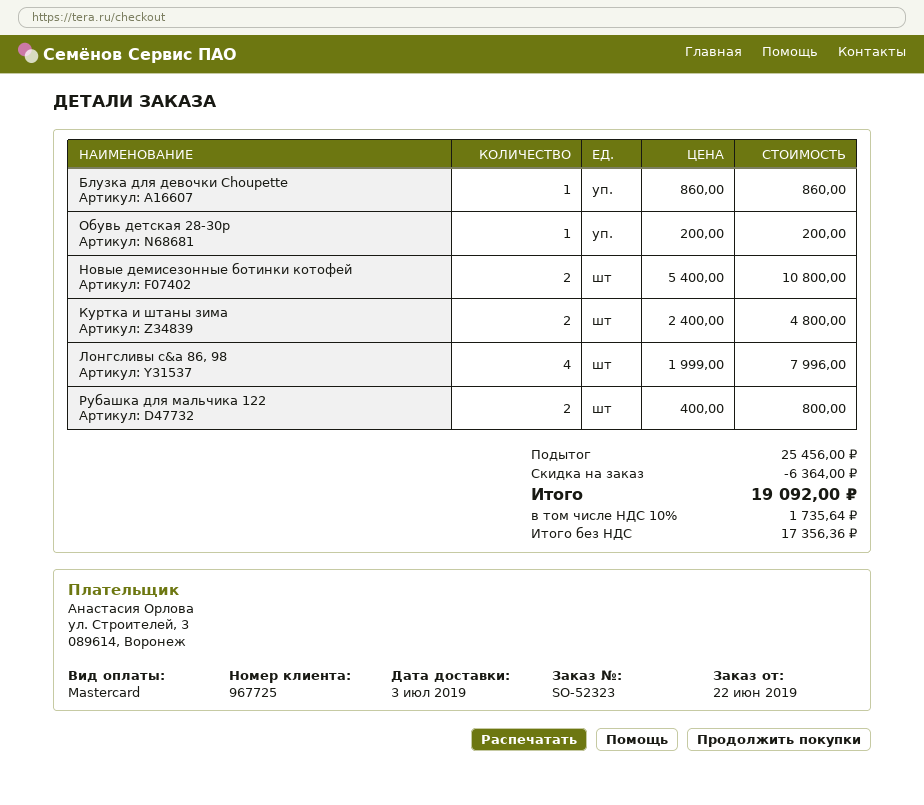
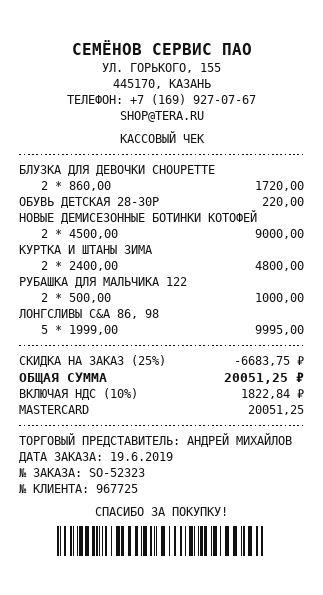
order date: 2019-06-22 -> 2019-06-19
Блузка для девочки Choupette: 1 x 860.00 = 860.00 -> 2 x 860.00 = 1720.00
Обувь детская 28-30р: 1 x 200.00 = 200.00 -> 1 x 220.00 = 220.00
Новые демисезонные ботинки котофей: 2 x 5400.00 = 10800.00 -> 2 x 4500.00 = 9000.00
Лонгсливы c&a 86, 98: 4 x 1999.00 = 7996.00 -> 5 x 1999.00 = 9995.00
Рубашка для мальчика 122: 2 x 400.00 = 800.00 -> 2 x 500.00 = 1000.00
discount: 6364.00 -> 6683.75
tax: 10% = 1735.64 -> 10% = 1822.84
total: 19092.00 -> 20051.25

